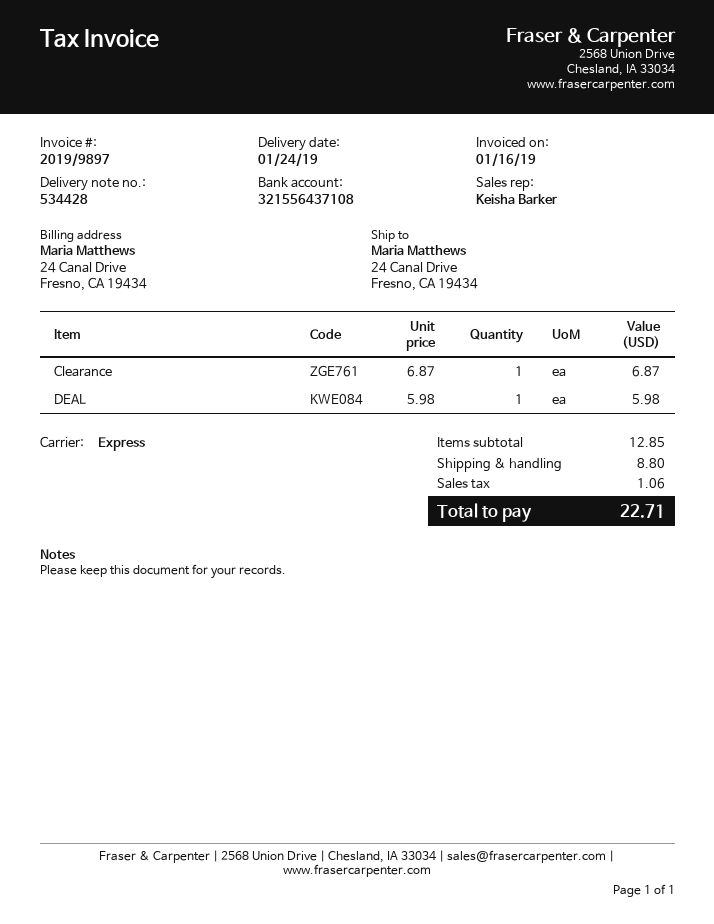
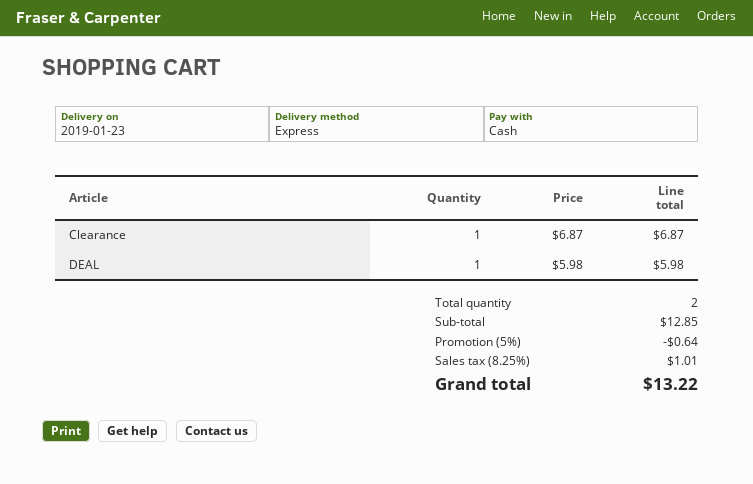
delivery date: 2019-01-24 -> 2019-01-23
discount: none -> 5% = 0.64
shipping: 8.80 -> none
tax: 1.06 -> 1.01
total: 22.71 -> 13.22

